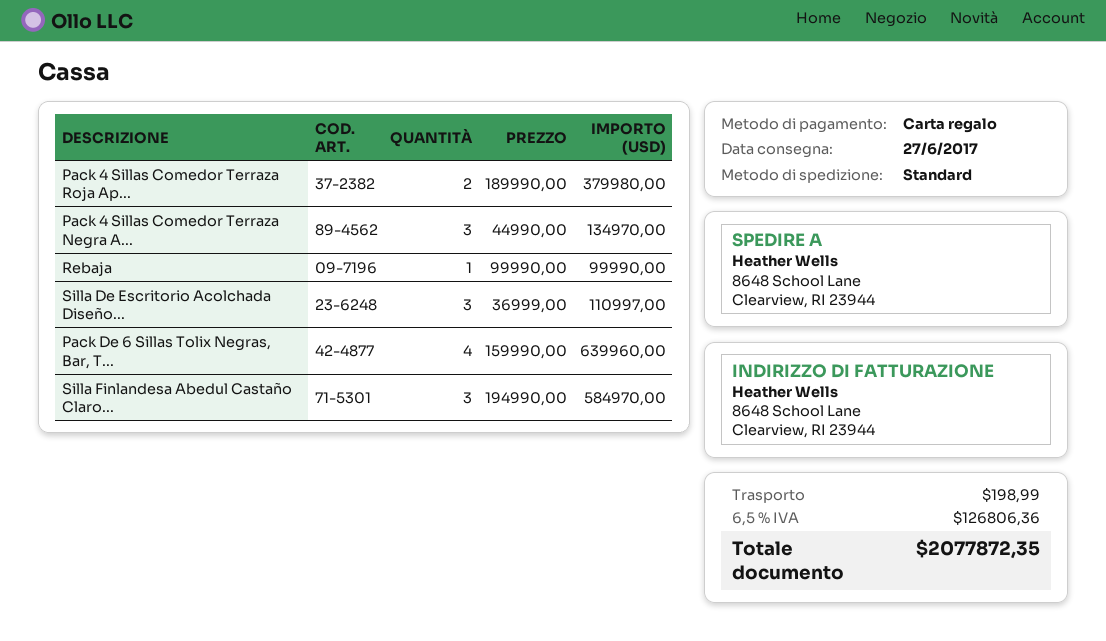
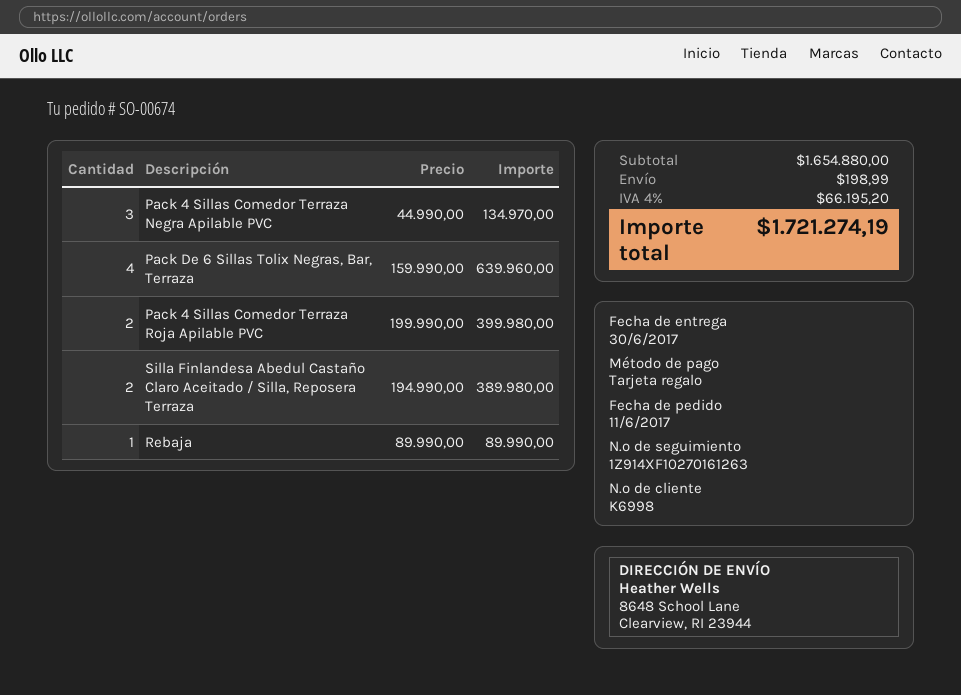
delivery date: 2017-06-27 -> 2017-06-30
Pack 4 Sillas Comedor Terraza Roja Ap...: 2 x 189990.00 = 379980.00 -> 2 x 199990.00 = 399980.00
Rebaja: 1 x 99990.00 = 99990.00 -> 1 x 89990.00 = 89990.00
Silla De Escritorio Acolchada Diseño...: 3 x 36999.00 = 110997.00 -> none
Silla Finlandesa Abedul Castaño Claro...: 3 x 194990.00 = 584970.00 -> 2 x 194990.00 = 389980.00
tax: 6.5% = 126806.36 -> 4% = 66195.20
total: 2077872.35 -> 1721274.19

